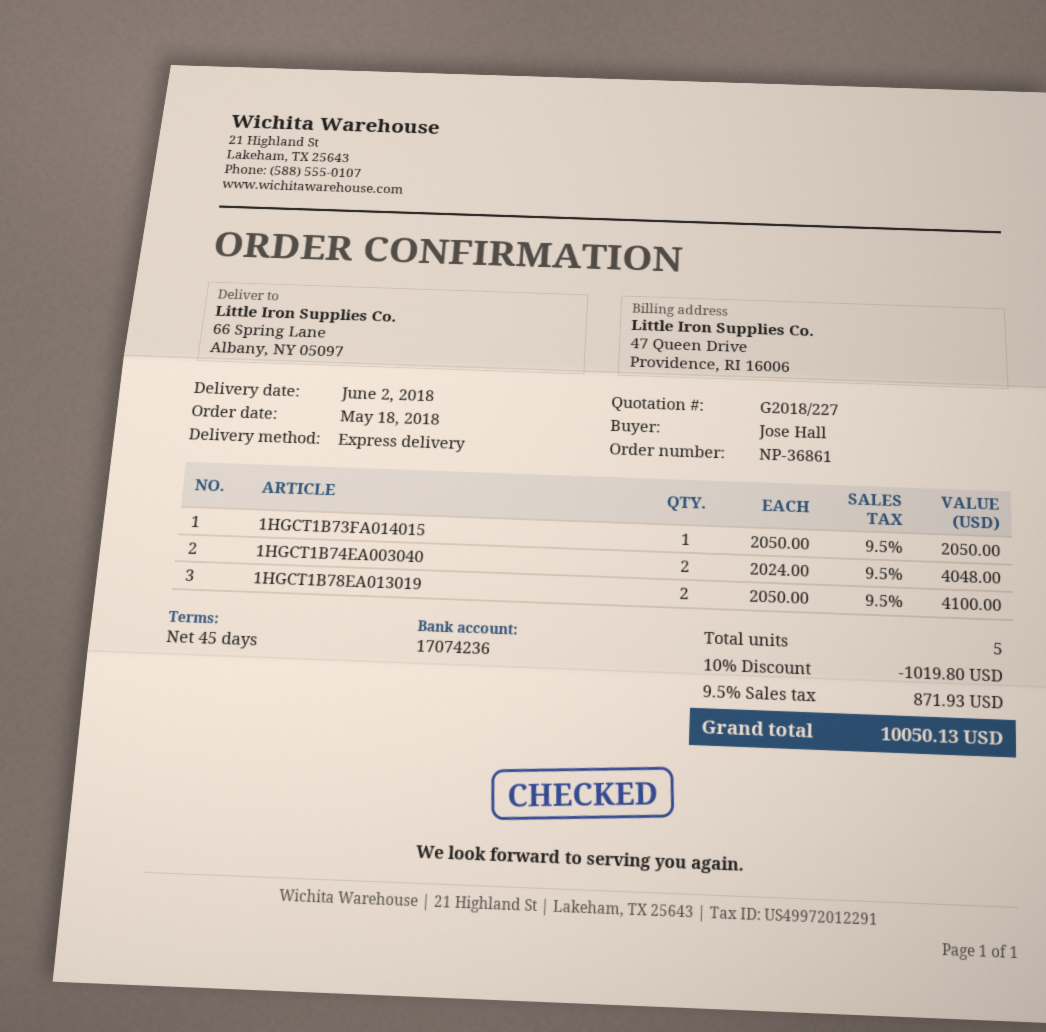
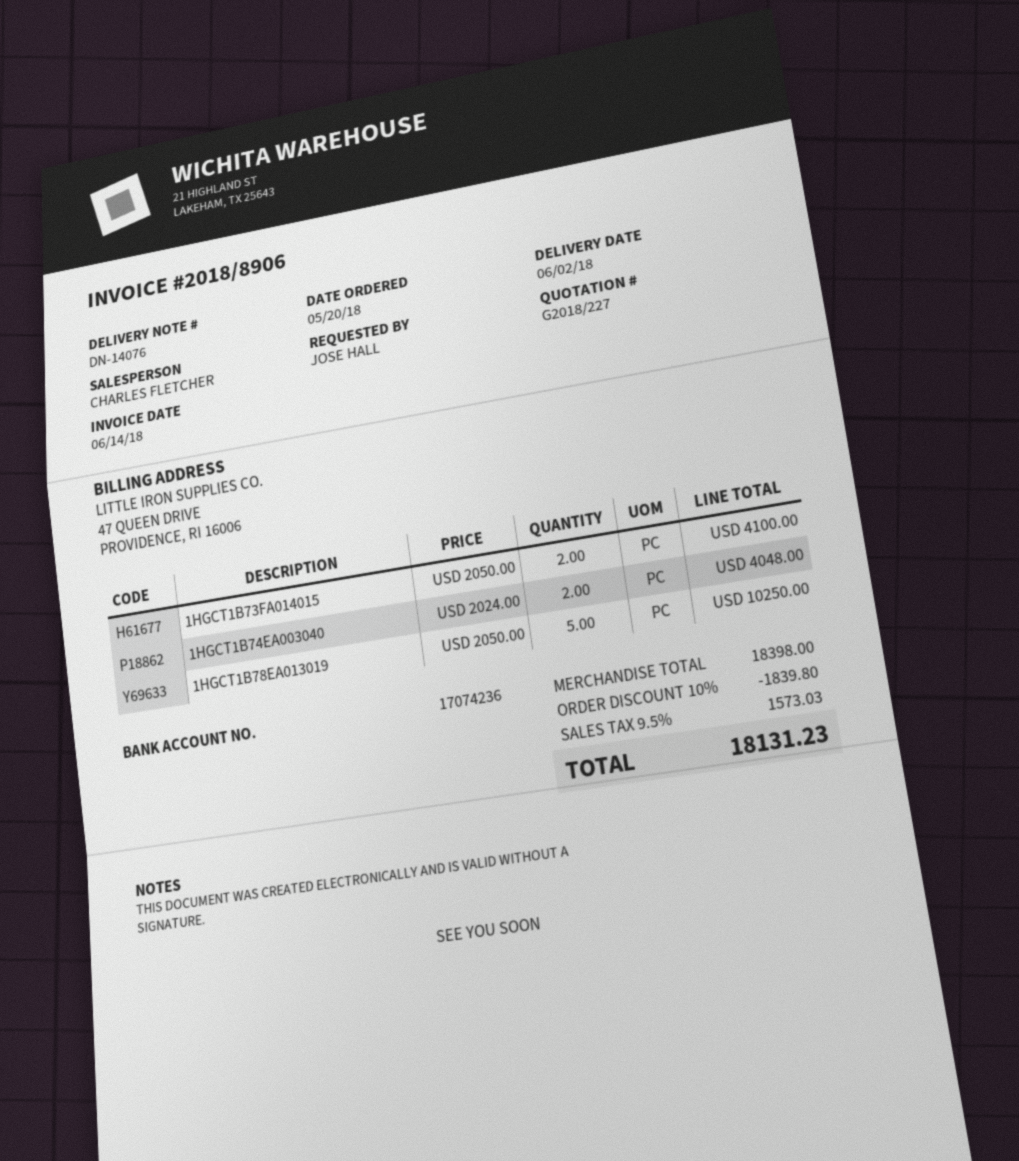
order date: 2018-05-18 -> 2018-05-20
1HGCT1B73FA014015: 1 x 2050.00 = 2050.00 -> 2 x 2050.00 = 4100.00
1HGCT1B78EA013019: 2 x 2050.00 = 4100.00 -> 5 x 2050.00 = 10250.00
discount: 10% = 1019.80 -> 10% = 1839.80
tax: 9.5% = 871.93 -> 9.5% = 1573.03
total: 10050.13 -> 18131.23

